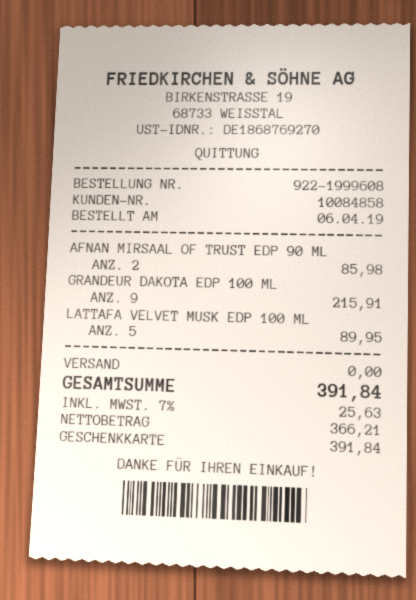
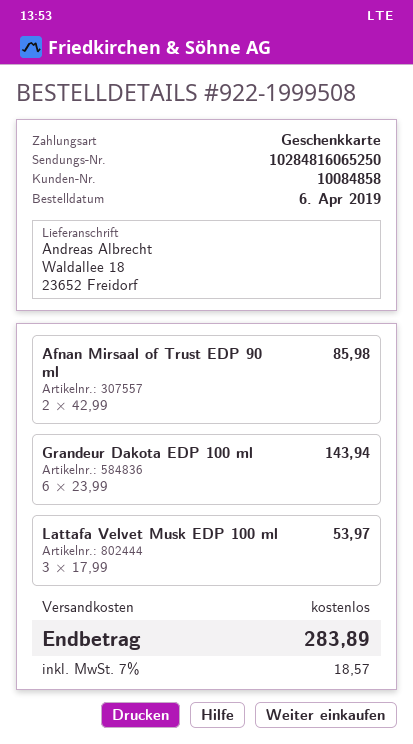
order number: 922-1999608 -> 922-1999508
GRANDEUR DAKOTA EDP 100 ML: 9 for 215.91 -> 6 for 143.94
LATTAFA VELVET MUSK EDP 100 ML: 5 for 89.95 -> 3 for 53.97
tax: 7% = 25.63 -> 7% = 18.57
total: 391.84 -> 283.89

